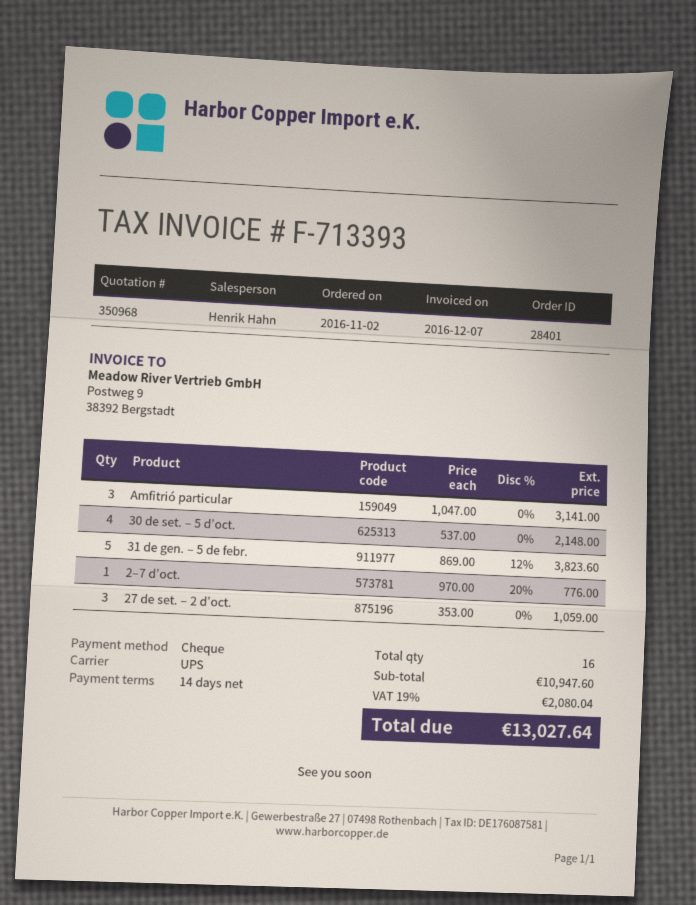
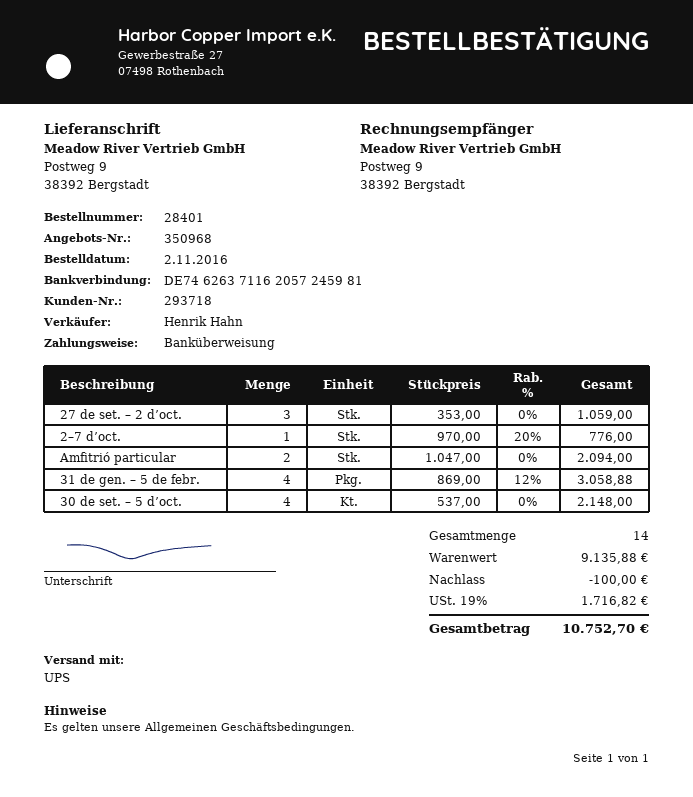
payment method: cheque -> bank transfer
Amfitrió particular: 3 x 1047.00 = 3141.00 -> 2 x 1047.00 = 2094.00
31 de gen. – 5 de febr.: 5 x 869.00 - 12% = 3823.60 -> 4 x 869.00 - 12% = 3058.88
total quantity: 16 -> 14
subtotal: 10947.60 -> 9135.88
discount: none -> 100.00
tax: 19% = 2080.04 -> 19% = 1716.82
total: 13027.64 -> 10752.70

